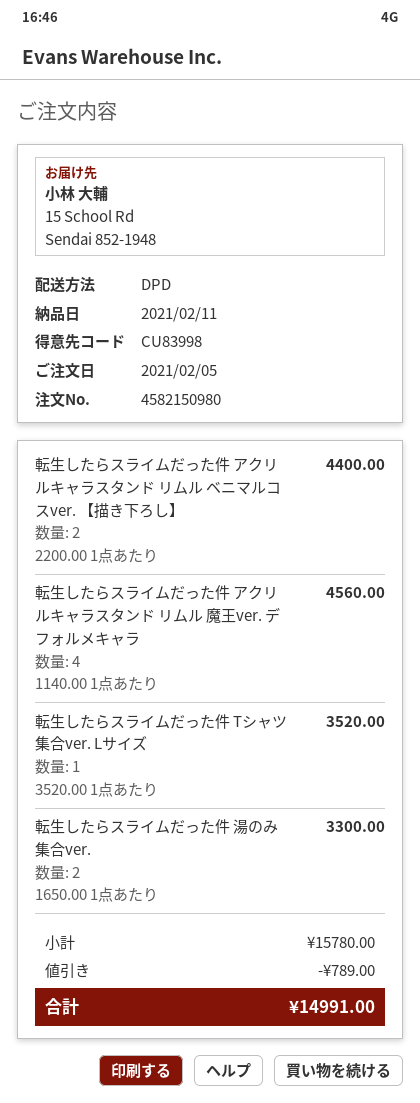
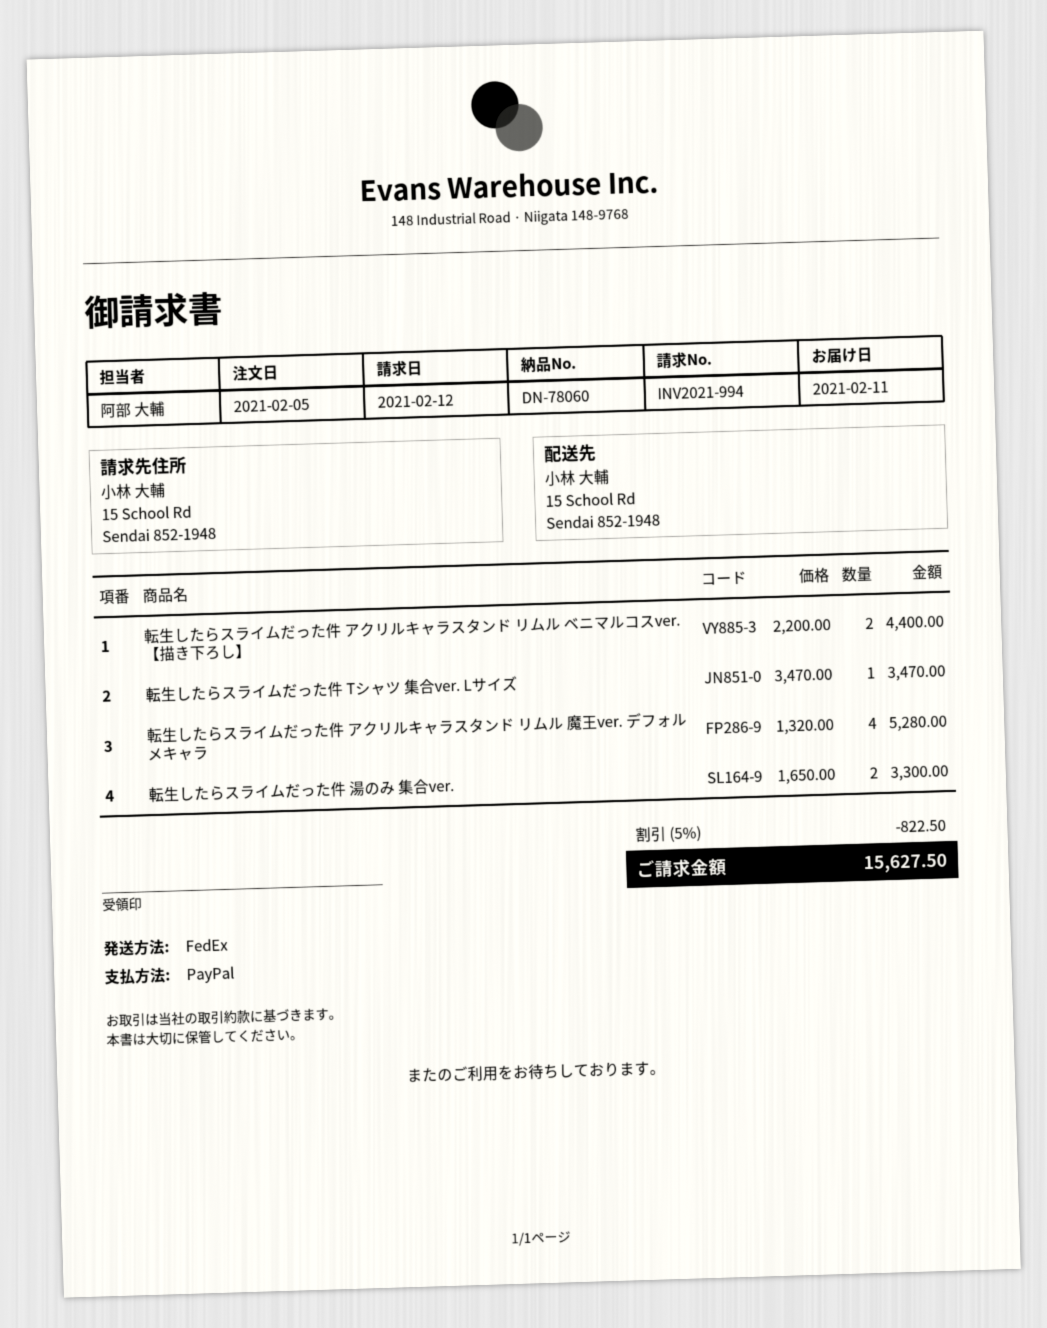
shipping method: DPD -> FedEx
転生したらスライムだった件 アクリルキャラスタンド リムル 魔王ver. デフォルメキャラ: 4 x 1140.00 = 4560.00 -> 4 x 1320.00 = 5280.00
転生したらスライムだった件 Tシャツ 集合ver. Lサイズ: 1 x 3520.00 = 3520.00 -> 1 x 3470.00 = 3470.00
discount: 789.00 -> 822.50
total: 14991.00 -> 15627.50

